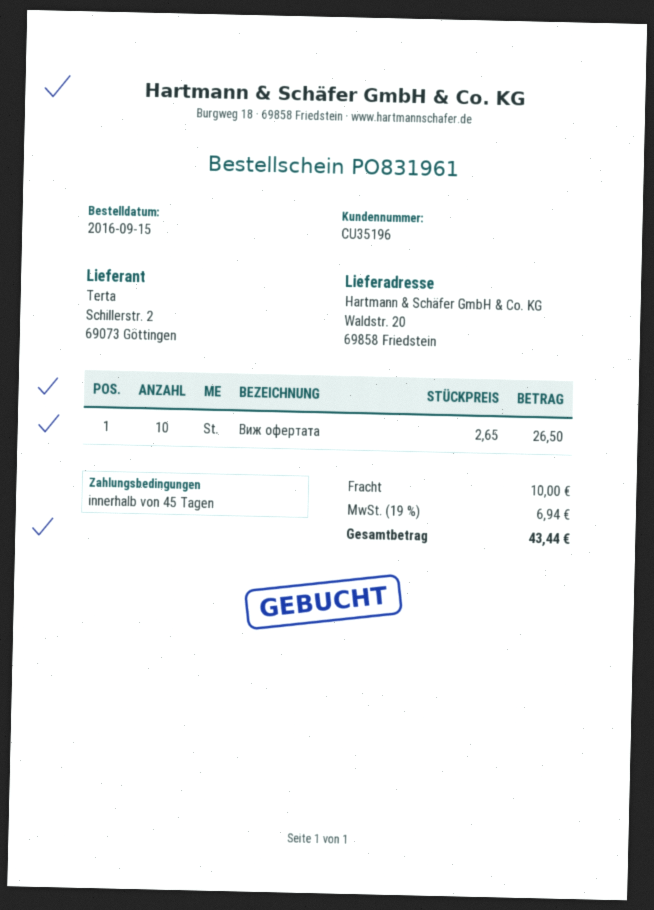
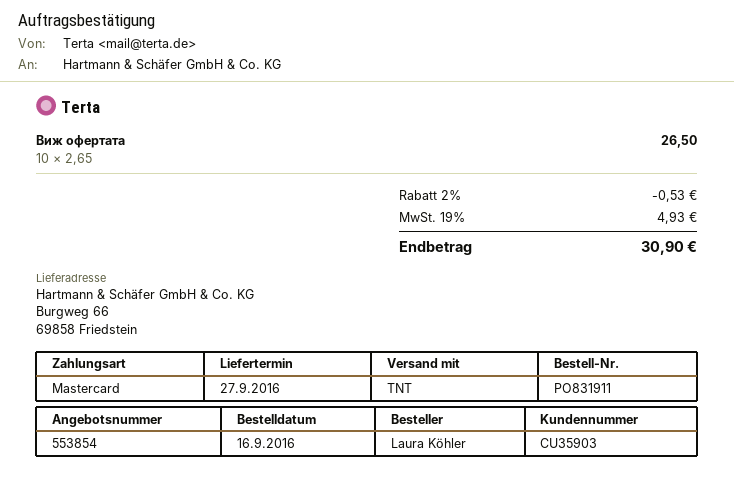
order number: PO831961 -> PO831911
order date: 2016-09-15 -> 2016-09-16
customer number: CU35196 -> CU35903
ship to: Waldstr. 20, 69858 Friedstein -> Burgweg 66, 69858 Friedstein
discount: none -> 2% = 0.53
shipping: 10.00 -> none
tax: 19% = 6.94 -> 19% = 4.93
total: 43.44 -> 30.90

